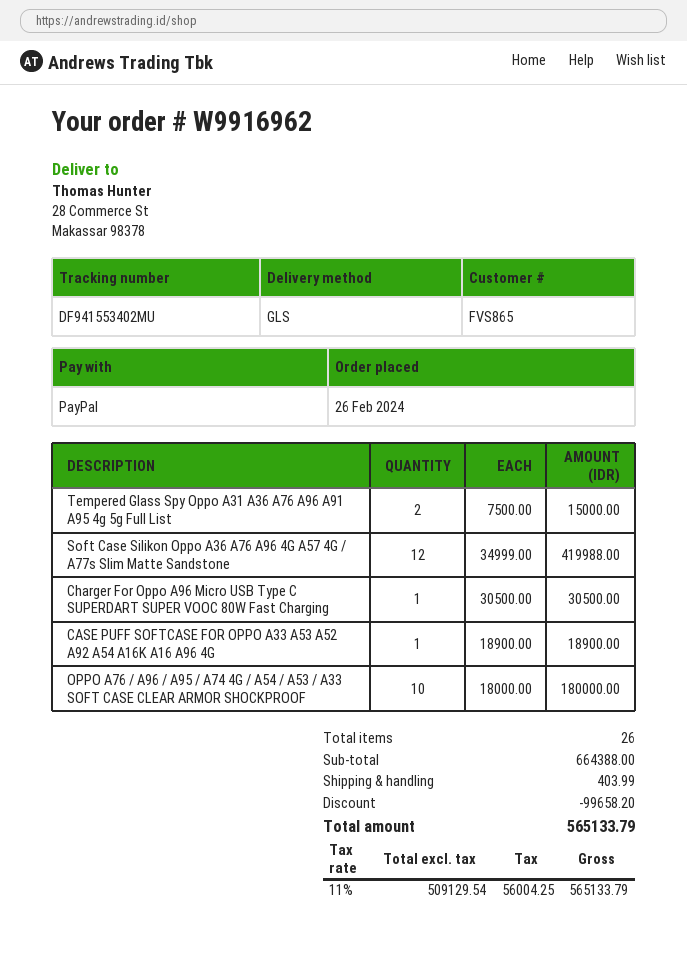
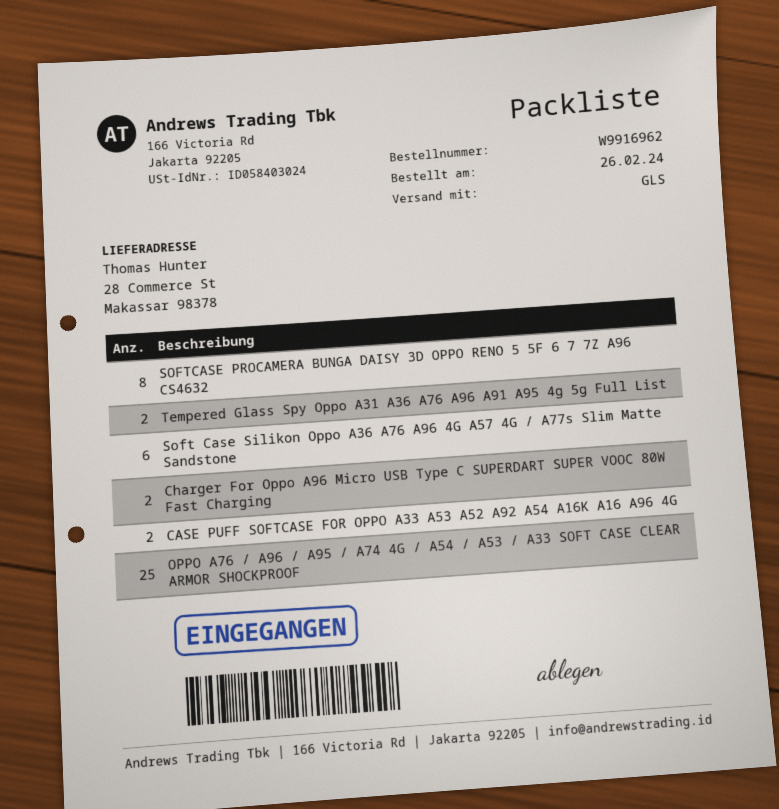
Soft Case Silikon Oppo A36 A76 A96 4G A57 4G / A77s Slim Matte Sandstone: 12 -> 6
Charger For Oppo A96 Micro USB Type C SUPERDART SUPER VOOC 80W Fast Charging: 1 -> 2
CASE PUFF SOFTCASE FOR OPPO A33 A53 A52 A92 A54 A16K A16 A96 4G: 1 -> 2
OPPO A76 / A96 / A95 / A74 4G / A54 / A53 / A33 SOFT CASE CLEAR ARMOR SHOCKPROOF: 10 -> 25
SOFTCASE PROCAMERA BUNGA DAISY 3D OPPO RENO 5 5F 6 7 7Z A96 CS4632: none -> 8

